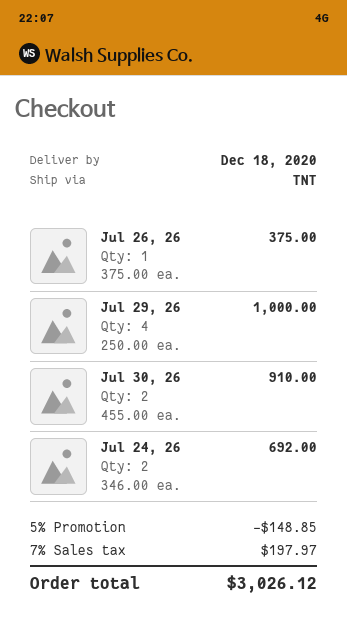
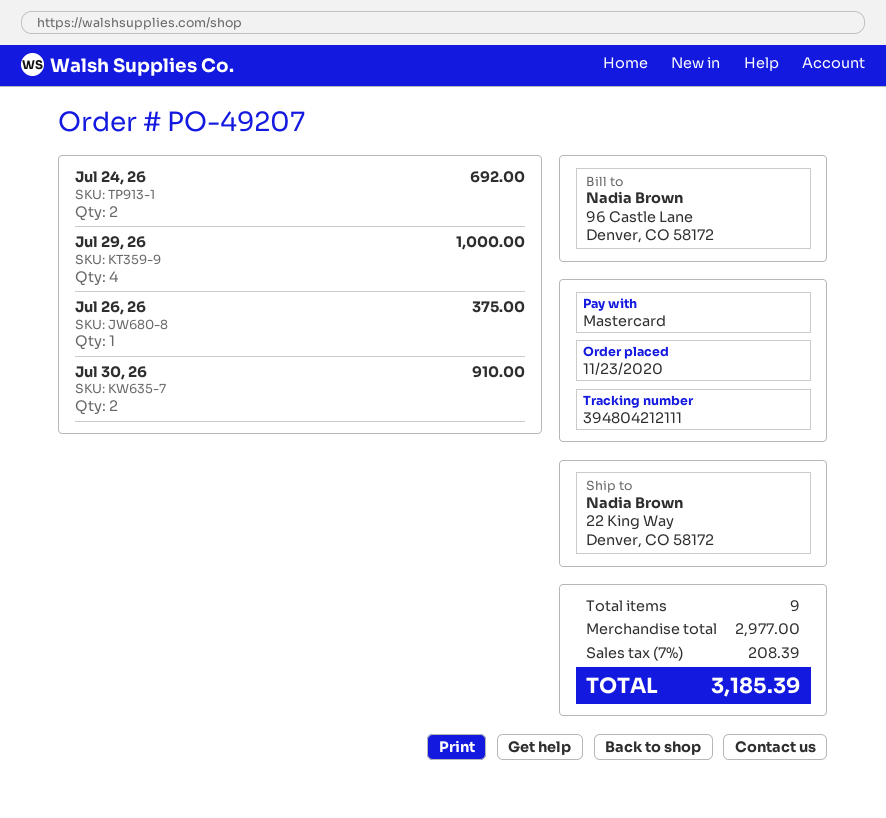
discount: 5% = 148.85 -> none
tax: 7% = 197.97 -> 7% = 208.39
total: 3026.12 -> 3185.39

